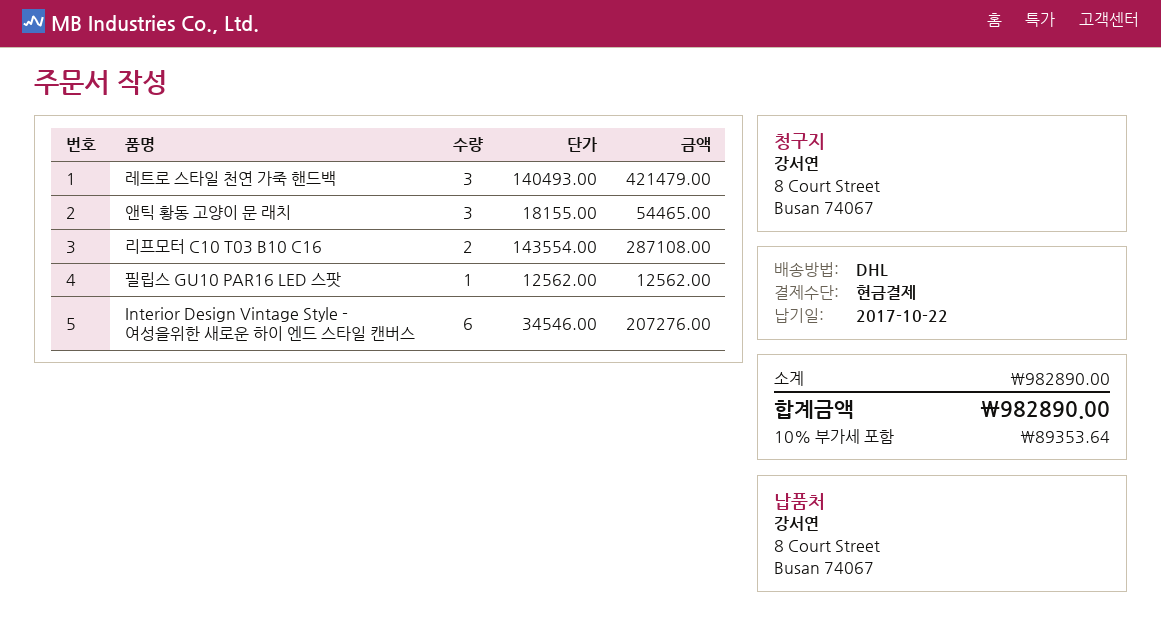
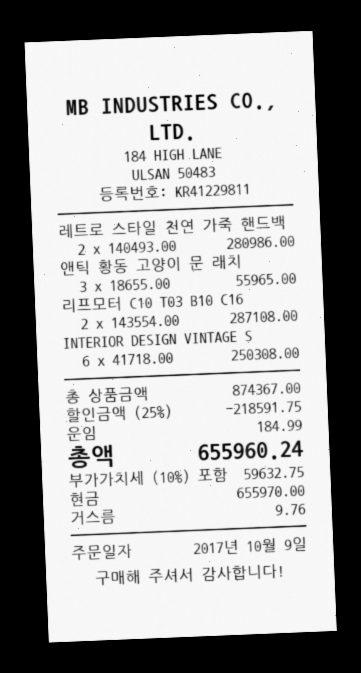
레트로 스타일 천연 가죽 핸드백: 3 x 140493.00 = 421479.00 -> 2 x 140493.00 = 280986.00
앤틱 황동 고양이 문 래치: 3 x 18155.00 = 54465.00 -> 3 x 18655.00 = 55965.00
필립스 GU10 PAR16 LED 스팟: 1 x 12562.00 = 12562.00 -> none
Interior Design Vintage Style - 여성을위한 새로운 하이 엔드 스타일 캔버스: 6 x 34546.00 = 207276.00 -> 6 x 41718.00 = 250308.00
subtotal: 982890.00 -> 874367.00
discount: none -> 25% = 218591.75
shipping: none -> 184.99
tax: 10% = 89353.64 -> 10% = 59632.75
total: 982890.00 -> 655960.24

